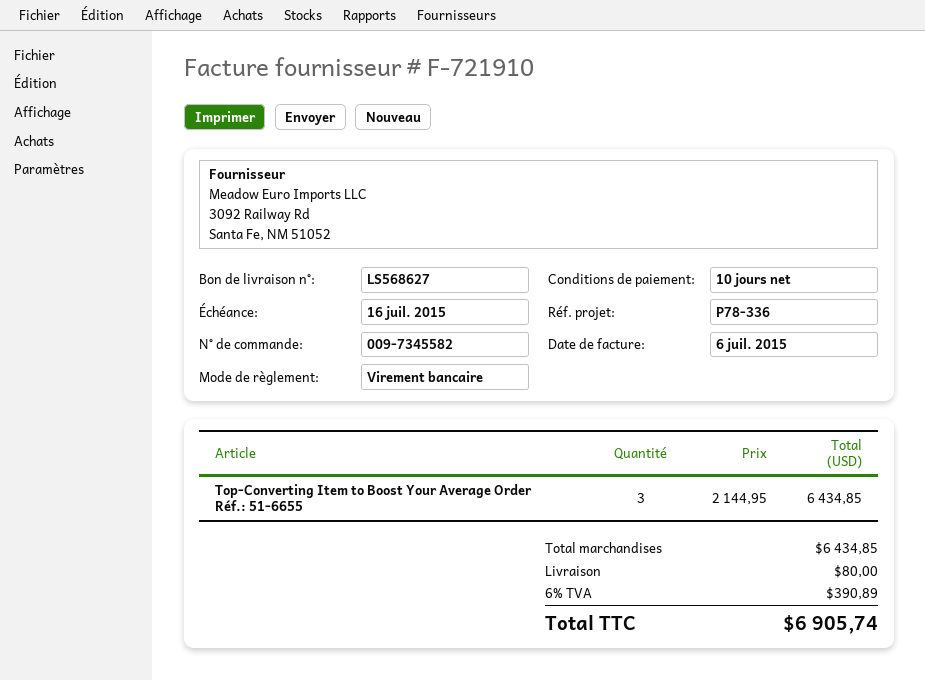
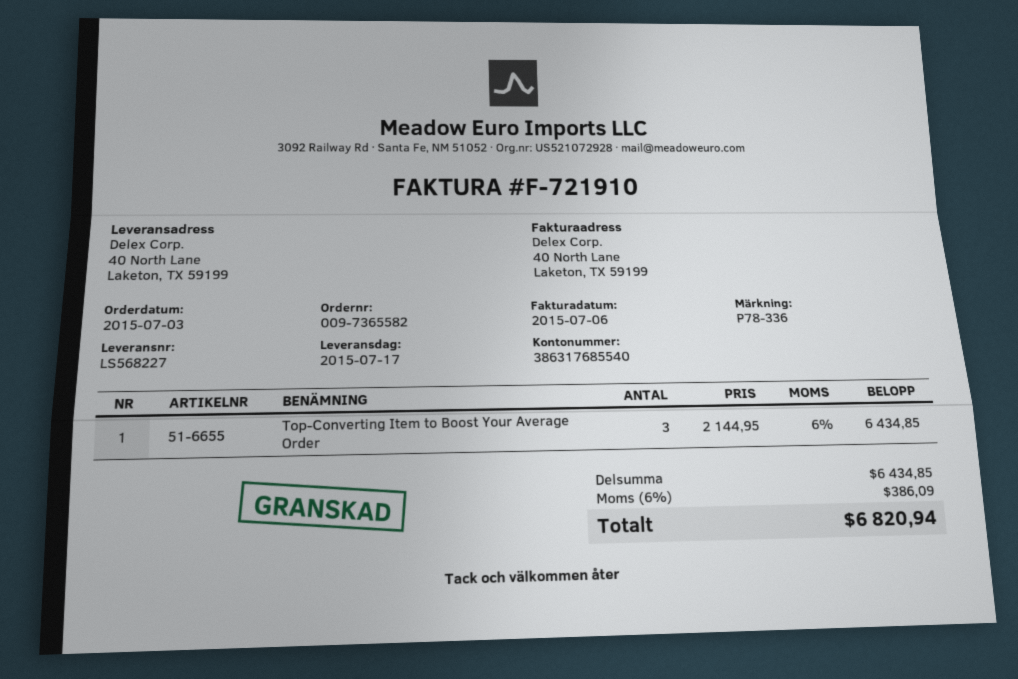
order number: 009-7345582 -> 009-7365582
delivery note number: LS568627 -> LS568227
shipping: 80.00 -> none
tax: 6% = 390.89 -> 6% = 386.09
total: 6905.74 -> 6820.94

